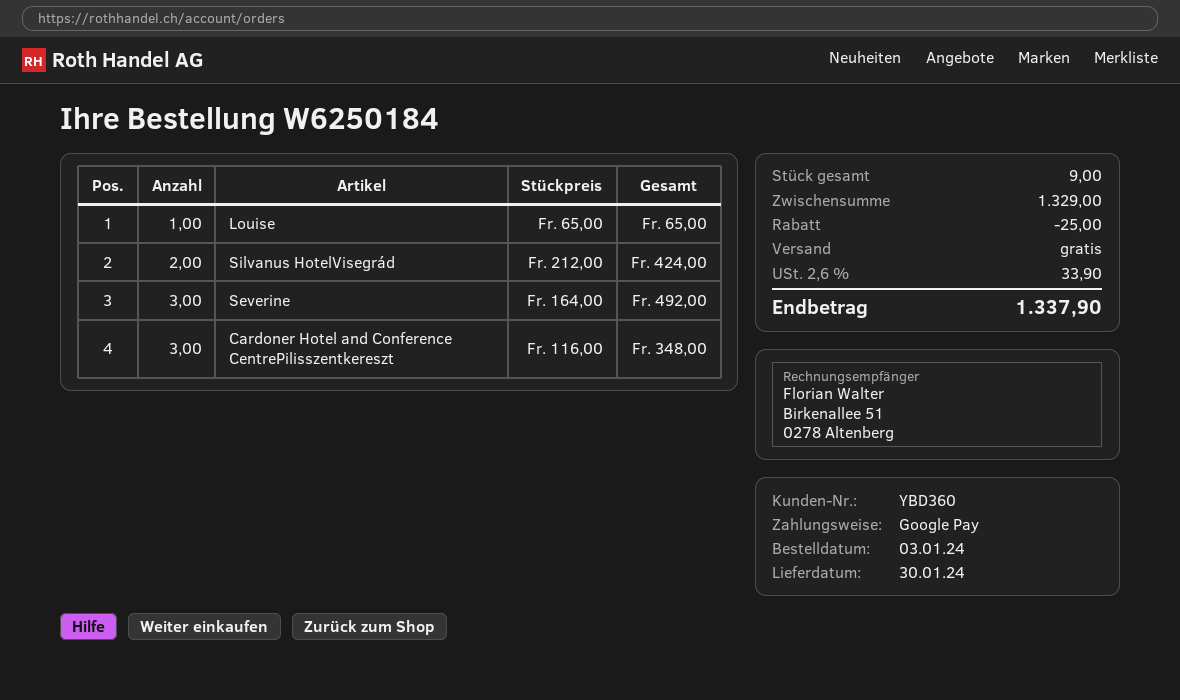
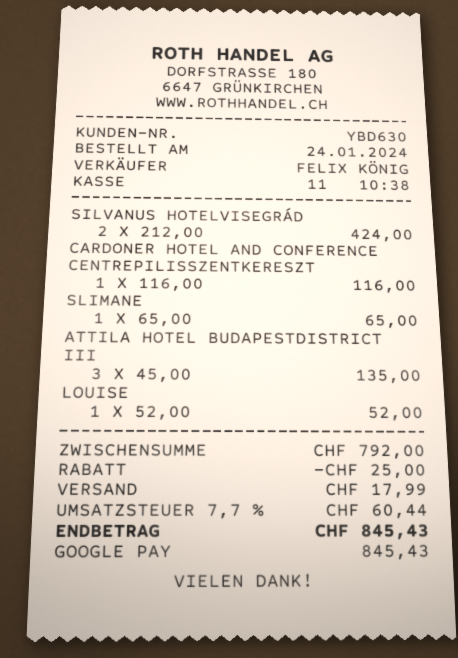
order date: 2024-01-03 -> 2024-01-24
customer number: YBD360 -> YBD630
Louise: 1 x 65.00 = 65.00 -> 1 x 52.00 = 52.00
Severine: 3 x 164.00 = 492.00 -> none
Cardoner Hotel and Conference CentrePilisszentkereszt: 3 x 116.00 = 348.00 -> 1 x 116.00 = 116.00
SLIMANE: none -> 1 x 65.00 = 65.00
ATTILA HOTEL BUDAPESTDISTRICT III: none -> 3 x 45.00 = 135.00
subtotal: 1329.00 -> 792.00
shipping: 0.00 -> 17.99
tax: 2.6% = 33.90 -> 7.7% = 60.44
total: 1337.90 -> 845.43

